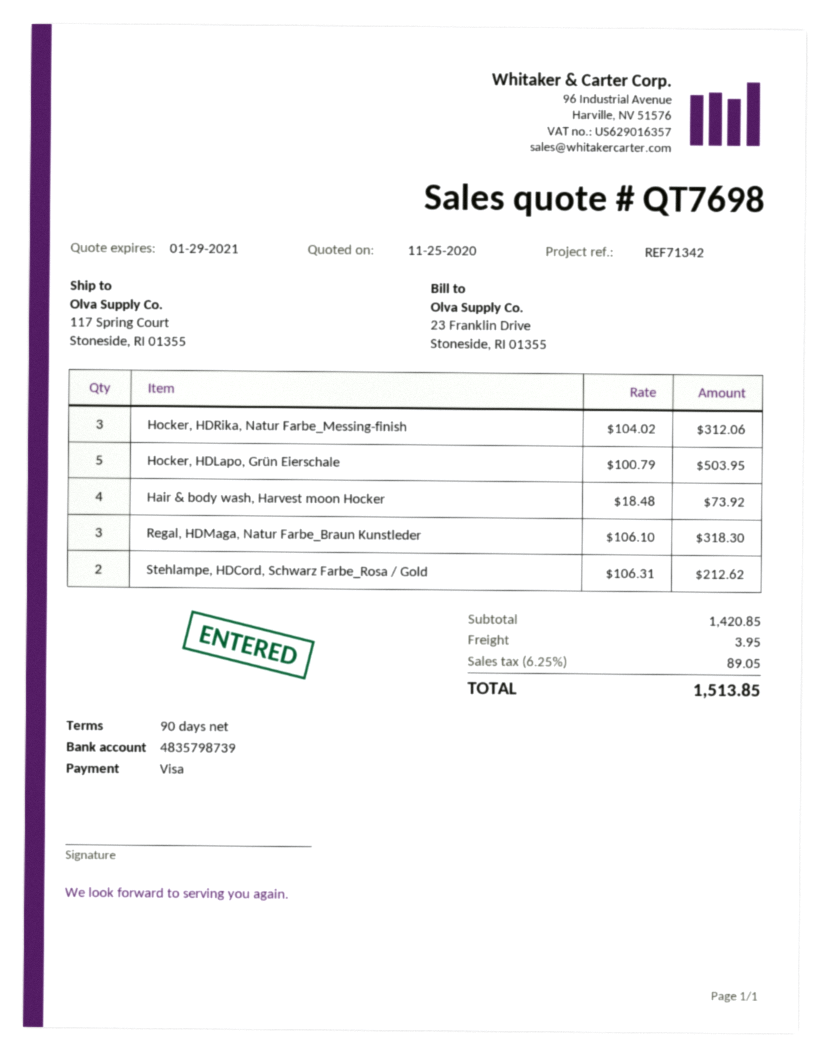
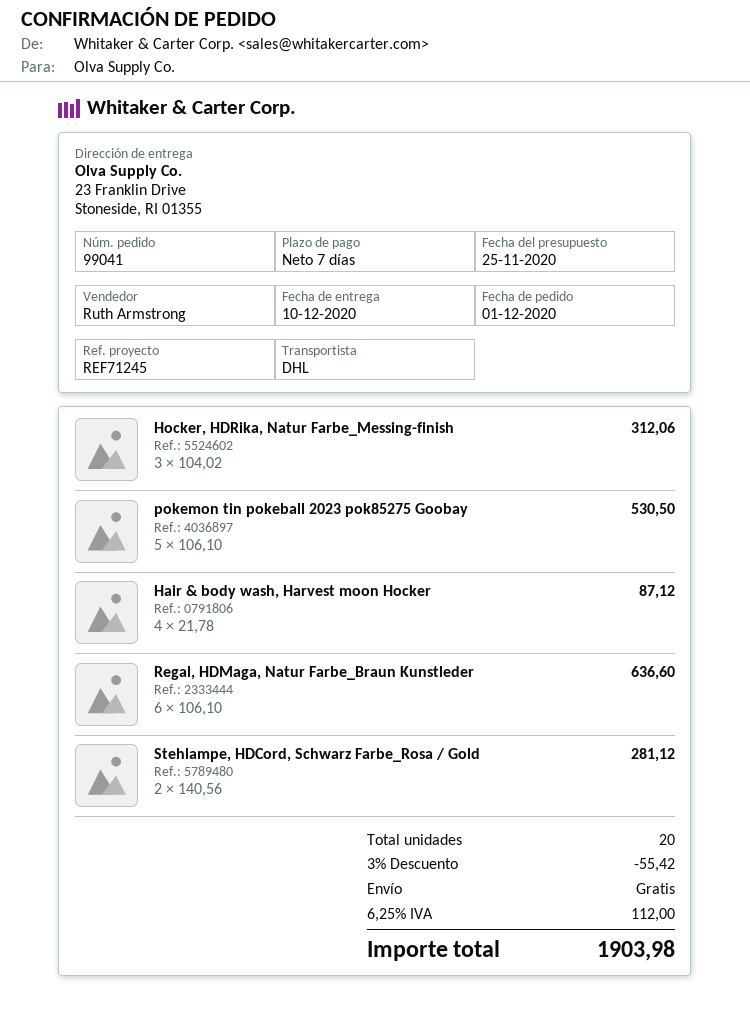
payment terms: 90 days -> 7 days
reference: REF71342 -> REF71245
ship to: 117 Spring Court, Stoneside, RI 01355 -> 23 Franklin Drive, Stoneside, RI 01355
Hocker, HDLapo, Grün Eierschale: 5 x 100.79 = 503.95 -> none
Hair & body wash, Harvest moon Hocker: 4 x 18.48 = 73.92 -> 4 x 21.78 = 87.12
Regal, HDMaga, Natur Farbe_Braun Kunstleder: 3 x 106.10 = 318.30 -> 6 x 106.10 = 636.60
Stehlampe, HDCord, Schwarz Farbe_Rosa / Gold: 2 x 106.31 = 212.62 -> 2 x 140.56 = 281.12
pokemon tin pokeball 2023 pok85275 Goobay: none -> 5 x 106.10 = 530.50
discount: none -> 3% = 55.42
shipping: 3.95 -> 0.00
tax: 6.25% = 89.05 -> 6.25% = 112.00
total: 1513.85 -> 1903.98

